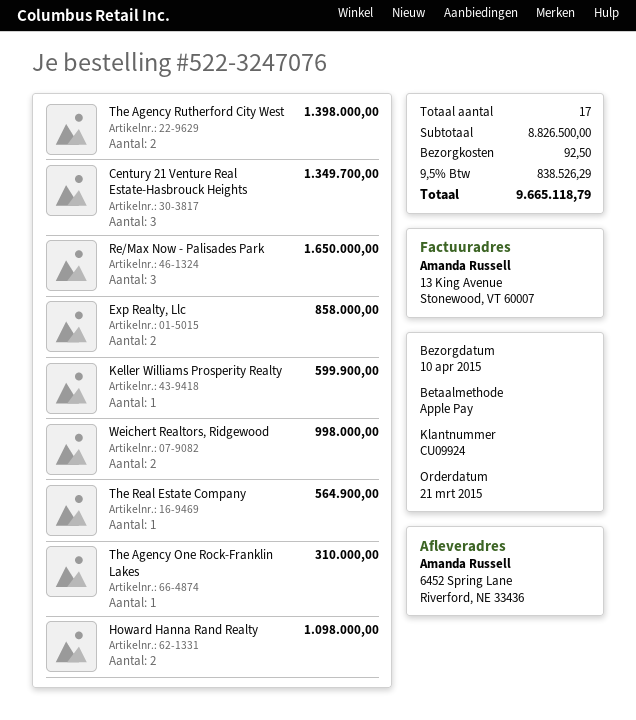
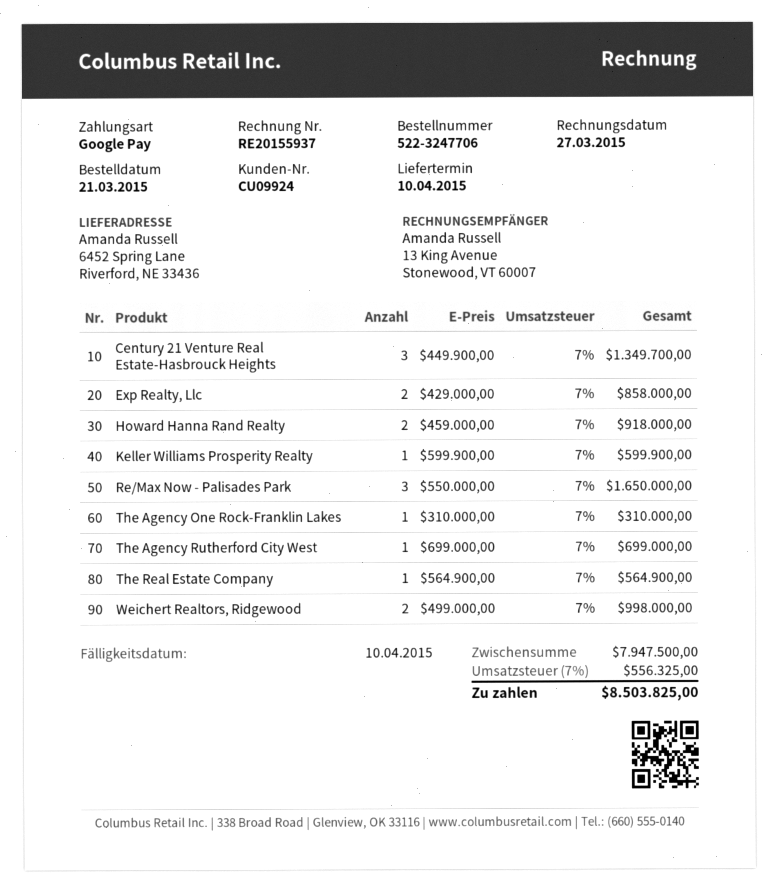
order number: 522-3247076 -> 522-3247706
payment method: Apple Pay -> Google Pay
The Agency Rutherford City West: 2 for 1398000.00 -> 1 for 699000.00
Howard Hanna Rand Realty: 2 for 1098000.00 -> 2 for 918000.00
subtotal: 8826500.00 -> 7947500.00
shipping: 92.50 -> none
tax: 9.5% = 838526.29 -> 7% = 556325.00
total: 9665118.79 -> 8503825.00

